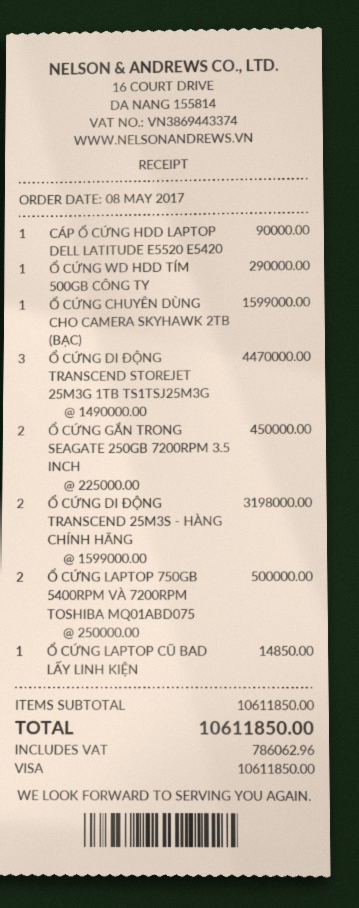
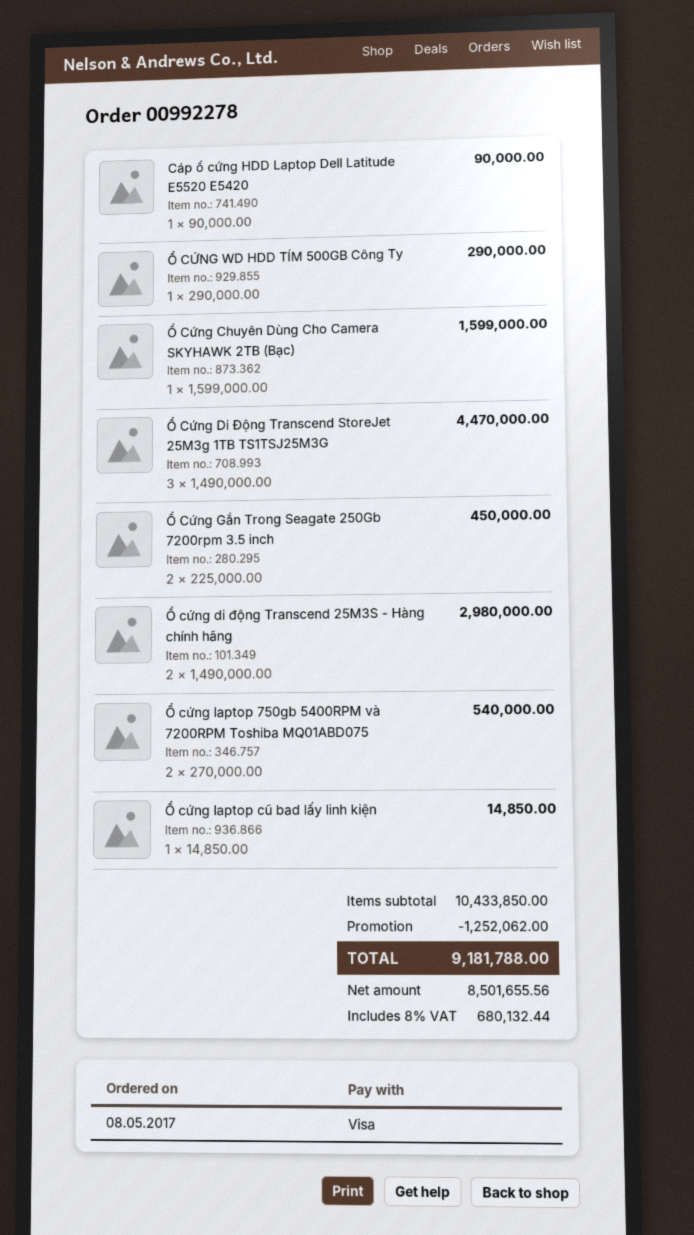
Ổ CỨNG DI ĐỘNG TRANSCEND 25M3S - HÀNG CHÍNH HÃNG: 2 x 1599000.00 = 3198000.00 -> 2 x 1490000.00 = 2980000.00
Ổ CỨNG LAPTOP 750GB 5400RPM VÀ 7200RPM TOSHIBA MQ01ABD075: 2 x 250000.00 = 500000.00 -> 2 x 270000.00 = 540000.00
subtotal: 10611850.00 -> 10433850.00
discount: none -> 1252062.00
tax: 786062.96 -> 680132.44
total: 10611850.00 -> 9181788.00

